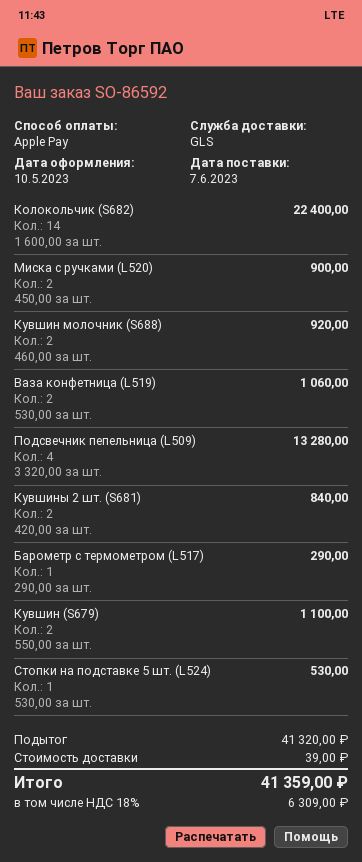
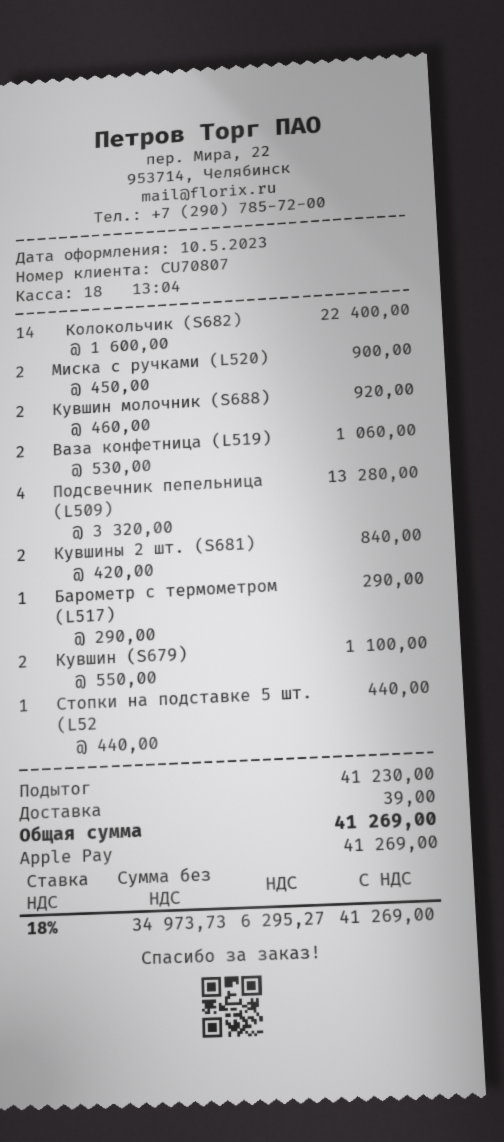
Стопки на подставке 5 шт. (L524): 1 x 530.00 = 530.00 -> 1 x 440.00 = 440.00
subtotal: 41320.00 -> 41230.00
tax: 18% = 6309.00 -> 18% = 6295.27
total: 41359.00 -> 41269.00

